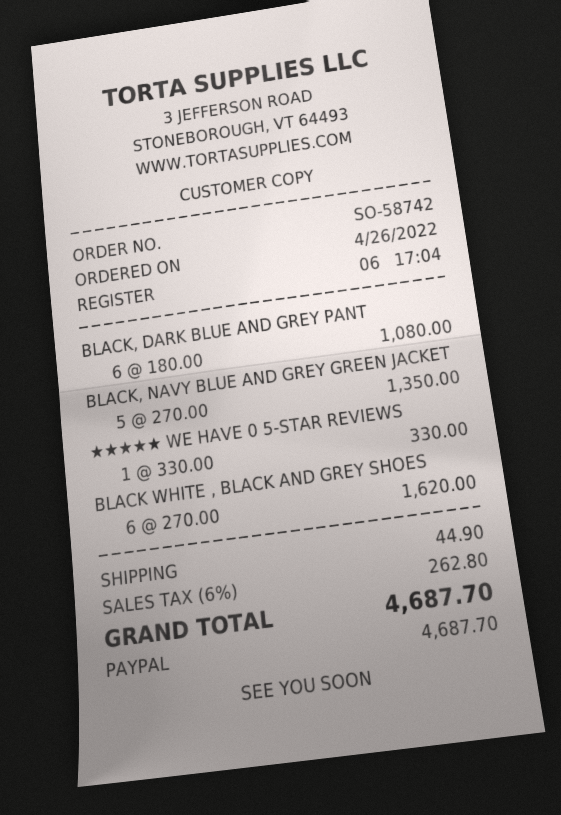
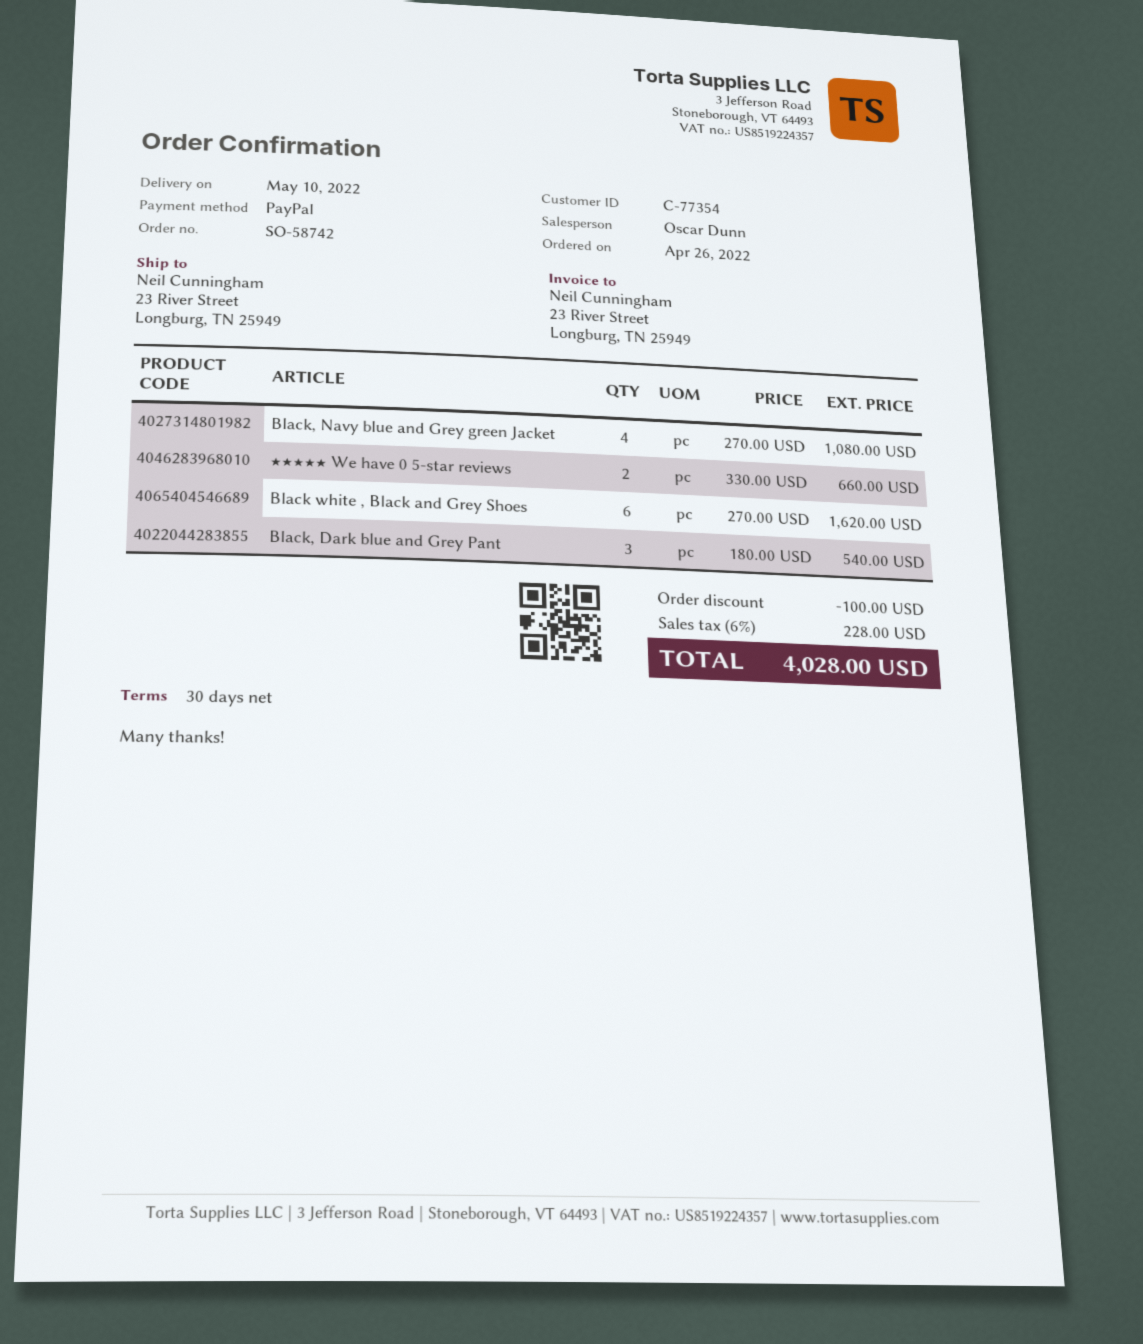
BLACK, DARK BLUE AND GREY PANT: 6 x 180.00 = 1080.00 -> 3 x 180.00 = 540.00
BLACK, NAVY BLUE AND GREY GREEN JACKET: 5 x 270.00 = 1350.00 -> 4 x 270.00 = 1080.00
★★★★★ WE HAVE 0 5-STAR REVIEWS: 1 x 330.00 = 330.00 -> 2 x 330.00 = 660.00
discount: none -> 100.00
shipping: 44.90 -> none
tax: 6% = 262.80 -> 6% = 228.00
total: 4687.70 -> 4028.00

